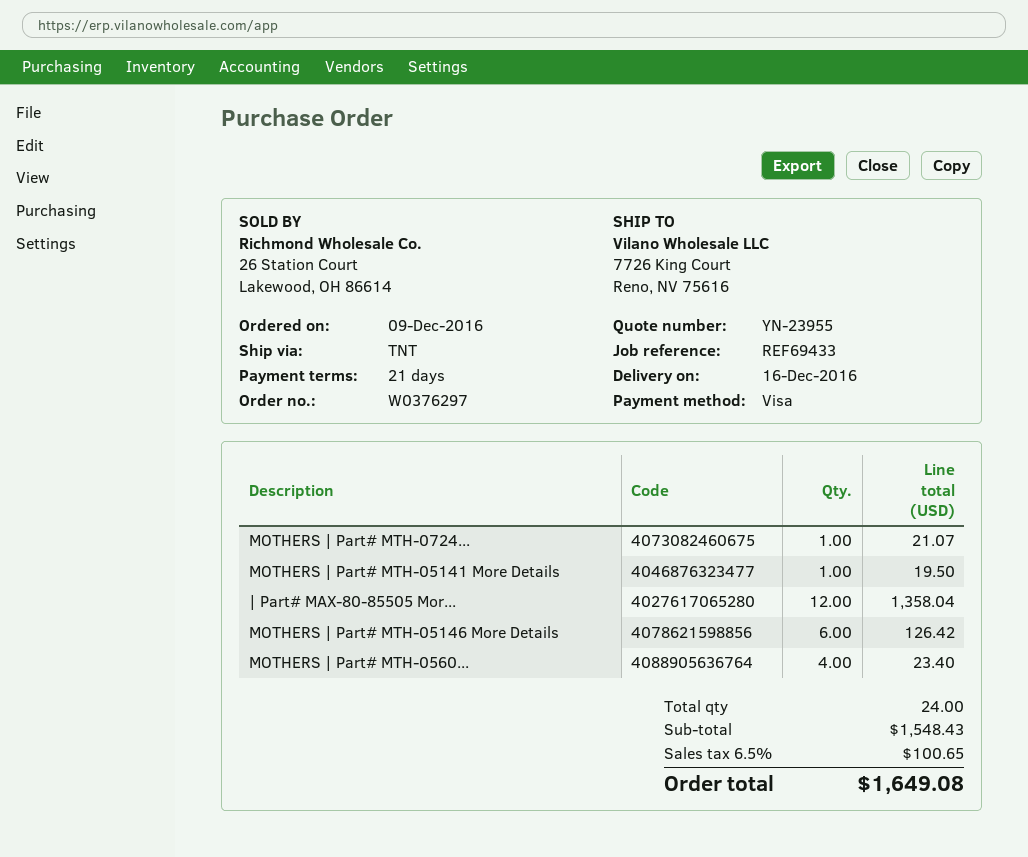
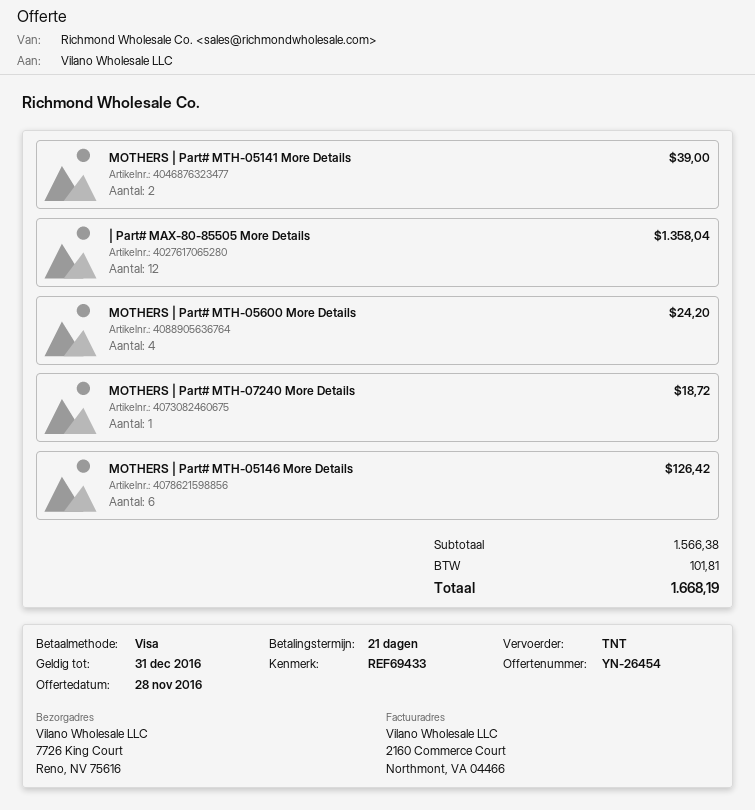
quote number: YN-23955 -> YN-26454
MOTHERS | Part# MTH-0724...: 1 for 21.07 -> 1 for 18.72
MOTHERS | Part# MTH-05141 More Details: 1 for 19.50 -> 2 for 39.00
MOTHERS | Part# MTH-0560...: 4 for 23.40 -> 4 for 24.20
subtotal: 1548.43 -> 1566.38
tax: 100.65 -> 101.81
total: 1649.08 -> 1668.19

